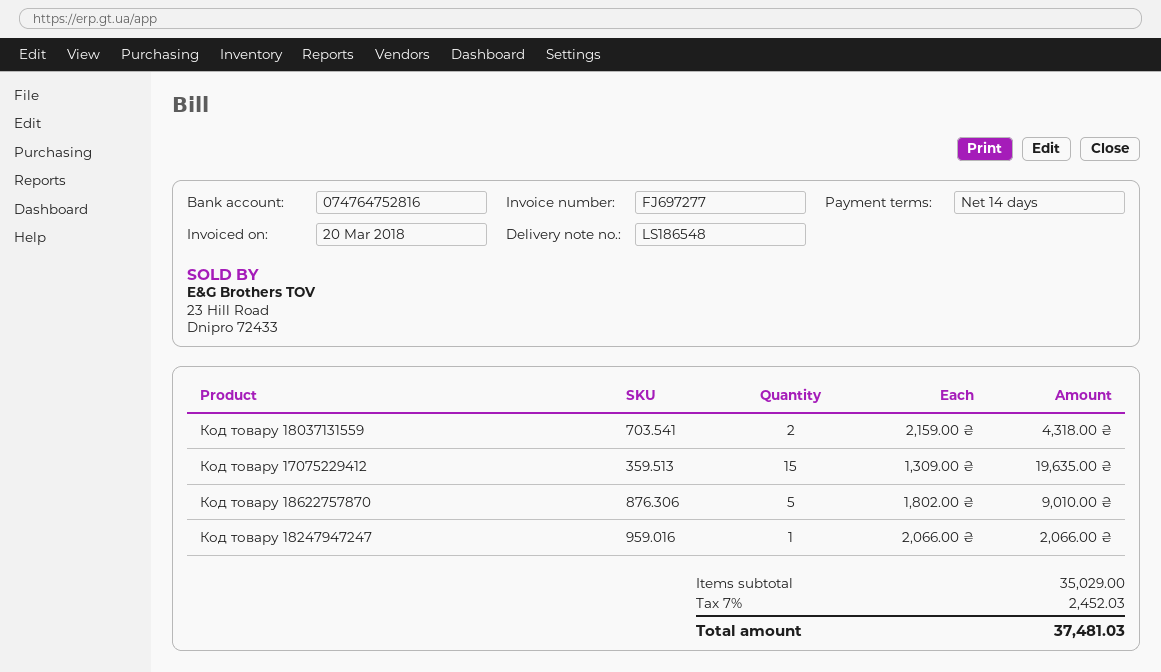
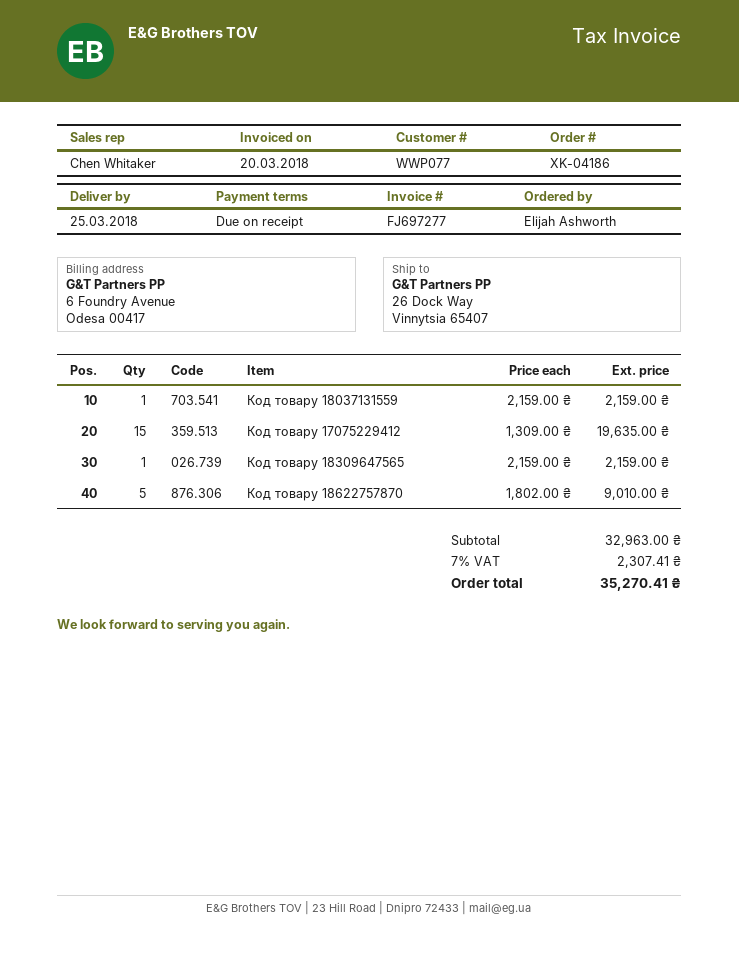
payment terms: 14 days -> on receipt
Код товару 18037131559: 2 x 2159.00 = 4318.00 -> 1 x 2159.00 = 2159.00
Код товару 18247947247: 1 x 2066.00 = 2066.00 -> none
Код товару 18309647565: none -> 1 x 2159.00 = 2159.00
subtotal: 35029.00 -> 32963.00
tax: 7% = 2452.03 -> 7% = 2307.41
total: 37481.03 -> 35270.41

